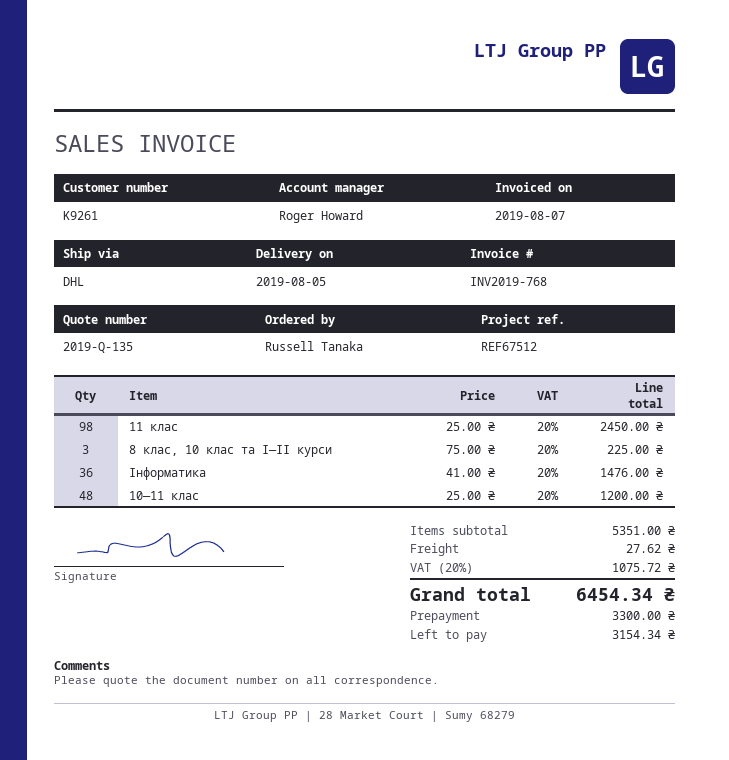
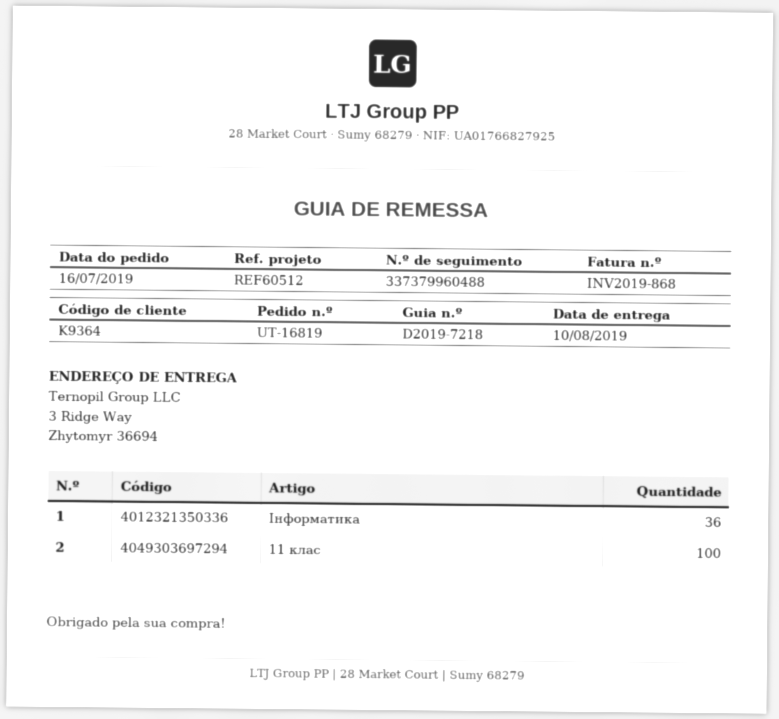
delivery date: 2019-08-05 -> 2019-08-10
invoice number: INV2019-768 -> INV2019-868
customer number: K9261 -> K9364
reference: REF67512 -> REF60512
11 клас: 98 -> 100
8 клас, 10 клас та I—II курси: 3 -> none
10—11 клас: 48 -> none

